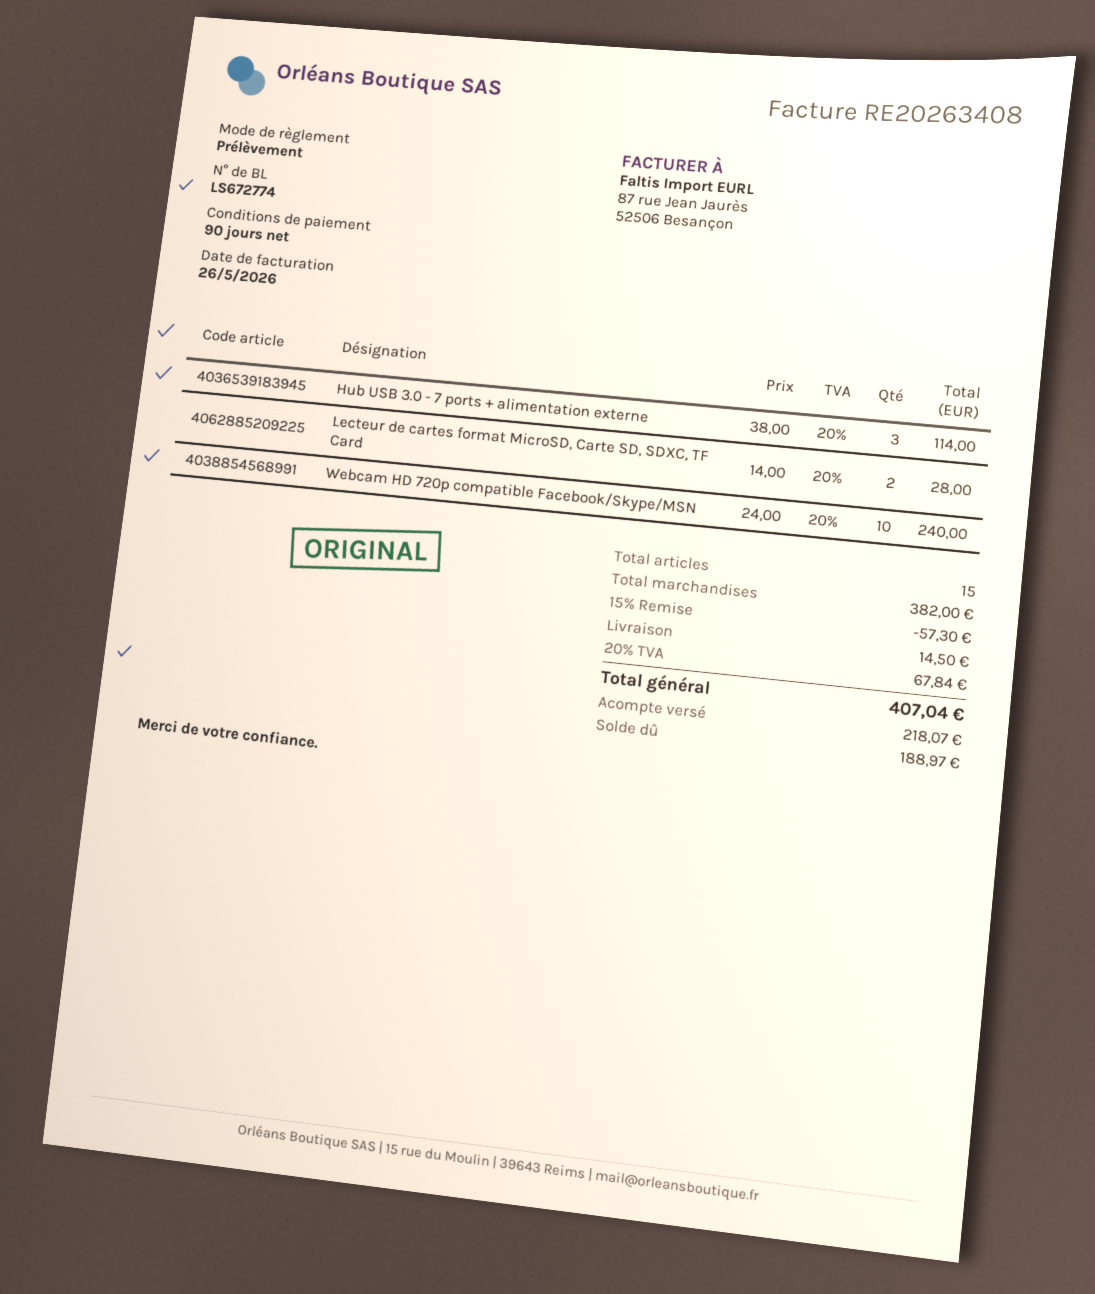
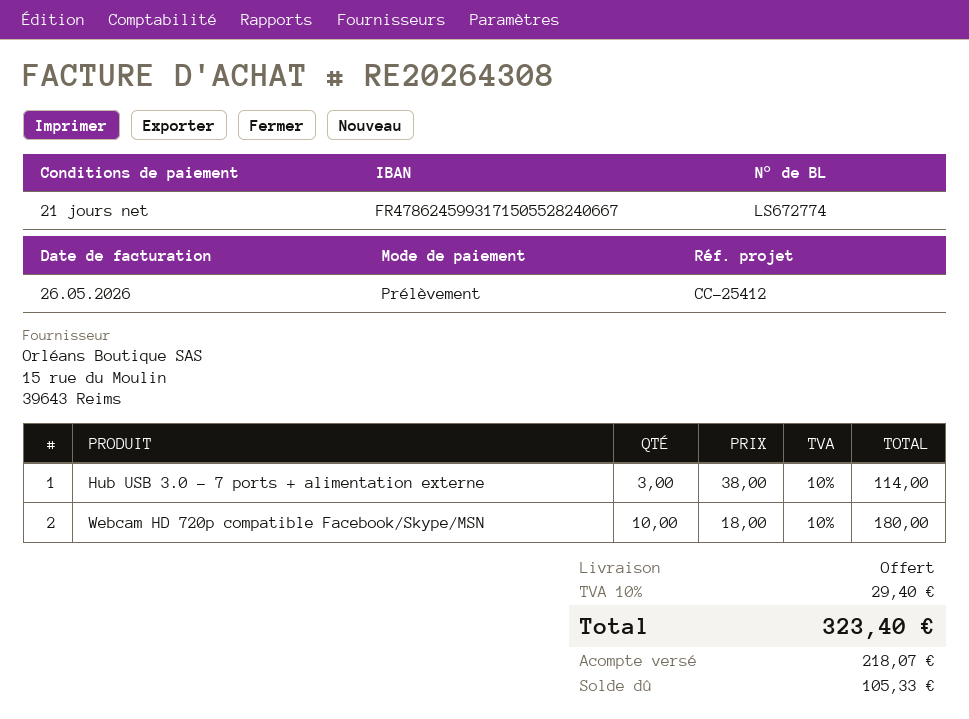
invoice number: RE20263408 -> RE20264308
payment terms: 90 days -> 21 days
Lecteur de cartes format MicroSD, Carte SD, SDXC, TF Card: 2 x 14.00 = 28.00 -> none
Webcam HD 720p compatible Facebook/Skype/MSN: 10 x 24.00 = 240.00 -> 10 x 18.00 = 180.00
discount: 15% = 57.30 -> none
shipping: 14.50 -> 0.00
tax: 20% = 67.84 -> 10% = 29.40
total: 407.04 -> 323.40
balance: 188.97 -> 105.33

